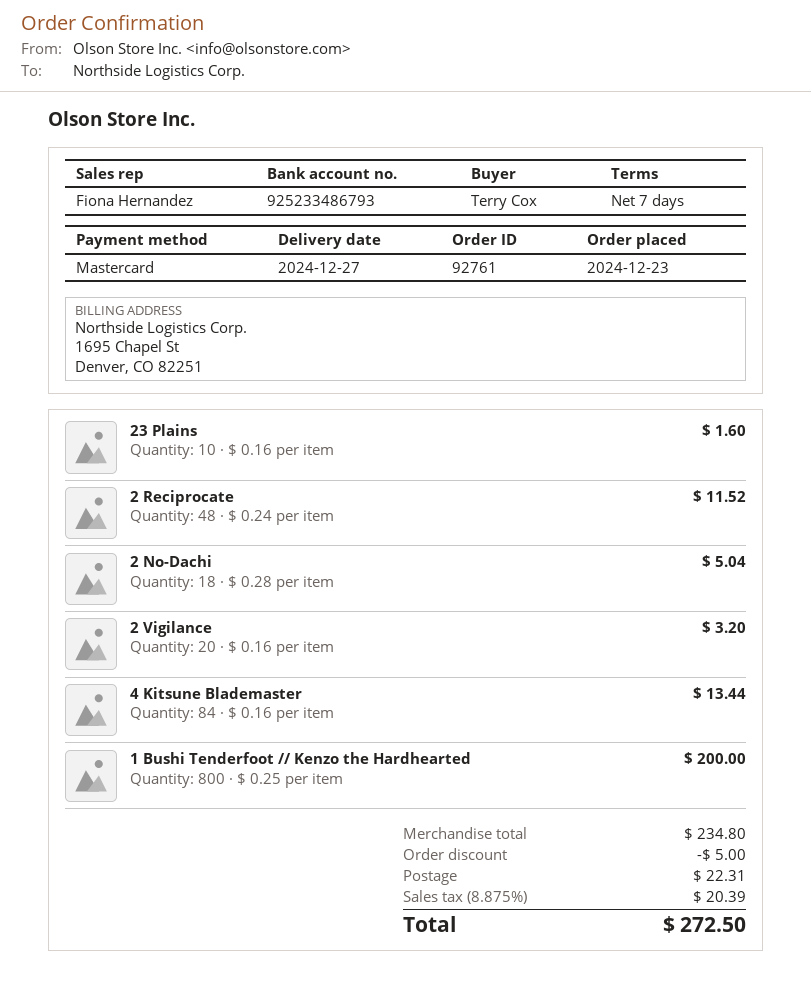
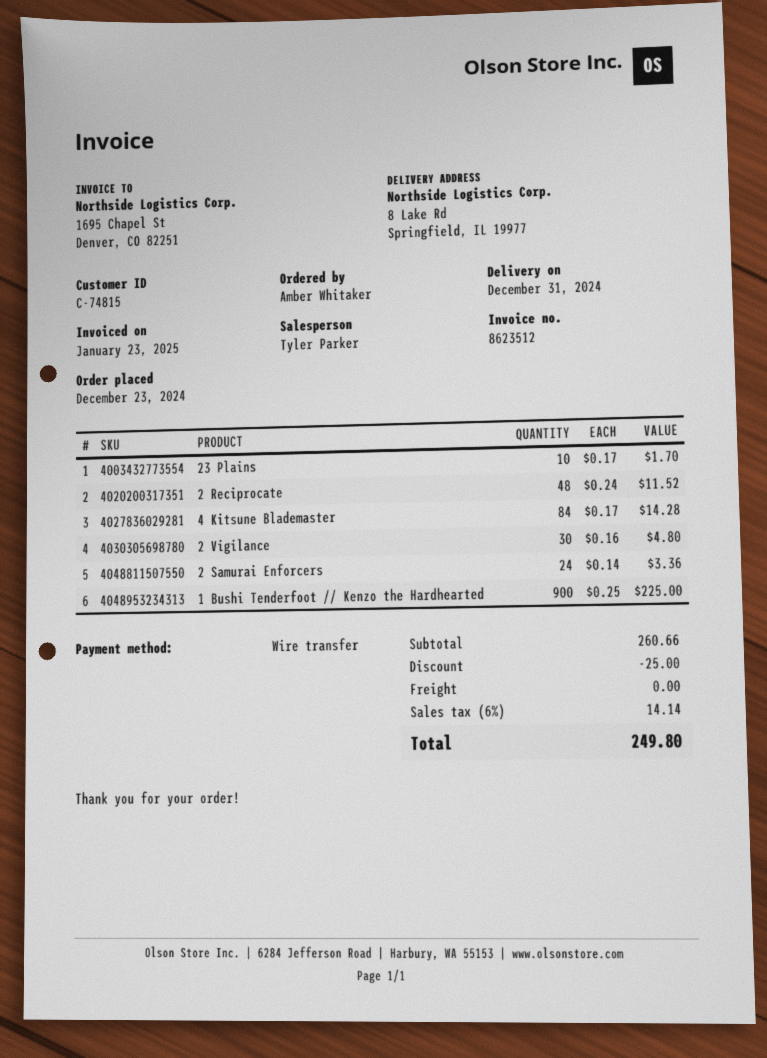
delivery date: 2024-12-27 -> 2024-12-31
ordered by: Terry Cox -> Amber Whitaker
sales rep: Fiona Hernandez -> Tyler Parker
payment method: Mastercard -> bank transfer
23 Plains: 10 x 0.16 = 1.60 -> 10 x 0.17 = 1.70
2 No-Dachi: 18 x 0.28 = 5.04 -> none
2 Vigilance: 20 x 0.16 = 3.20 -> 30 x 0.16 = 4.80
4 Kitsune Blademaster: 84 x 0.16 = 13.44 -> 84 x 0.17 = 14.28
1 Bushi Tenderfoot // Kenzo the Hardhearted: 800 x 0.25 = 200.00 -> 900 x 0.25 = 225.00
2 Samurai Enforcers: none -> 24 x 0.14 = 3.36
subtotal: 234.80 -> 260.66
discount: 5.00 -> 25.00
shipping: 22.31 -> 0.00
tax: 8.875% = 20.39 -> 6% = 14.14
total: 272.50 -> 249.80

